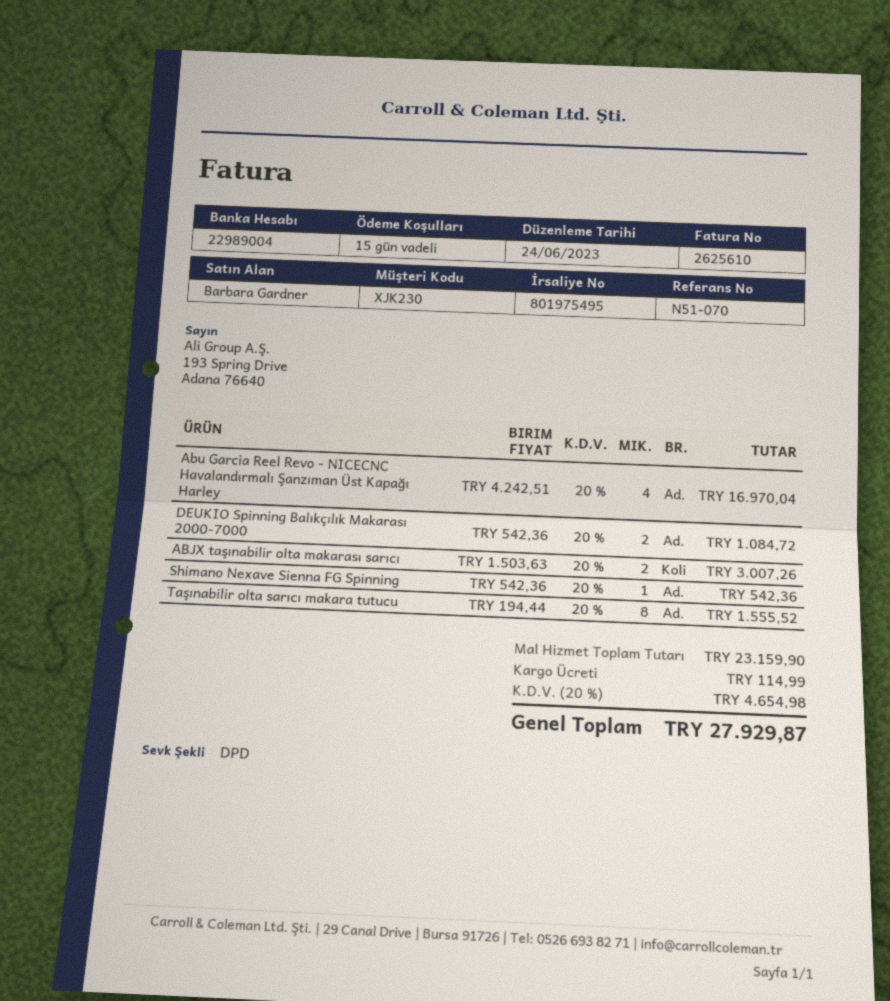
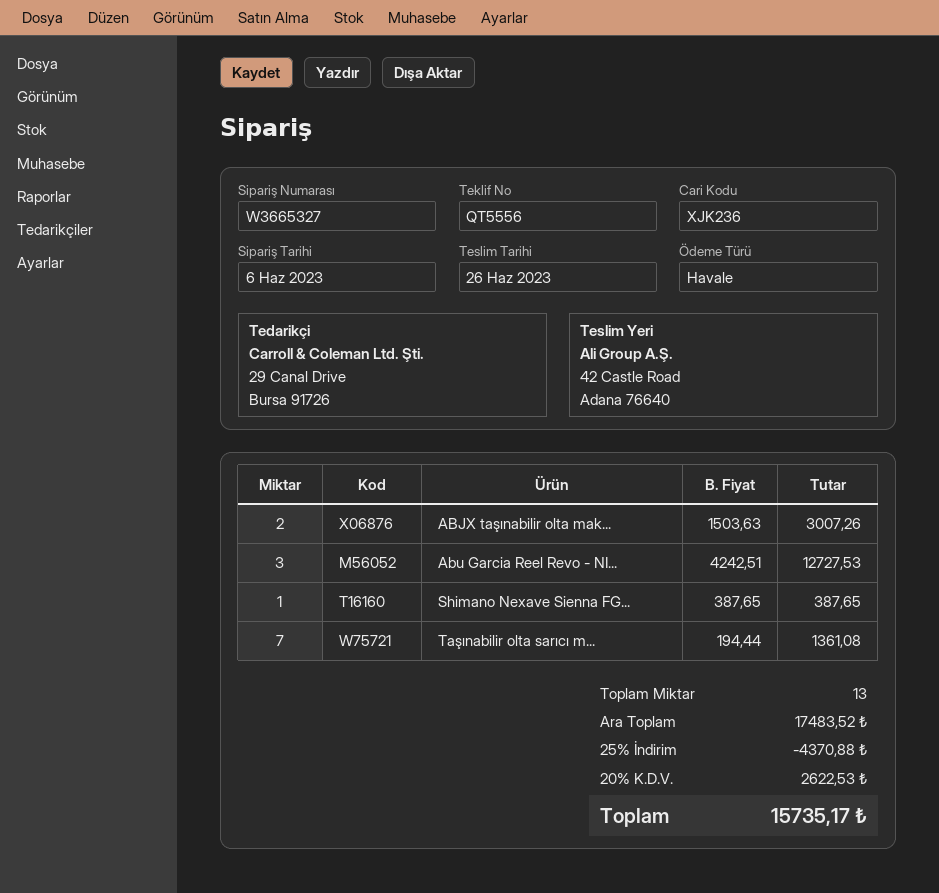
customer number: XJK230 -> XJK236
Abu Garcia Reel Revo - NICECNC Havalandırmalı Şanzıman Üst Kapağı Harley: 4 x 4242.51 = 16970.04 -> 3 x 4242.51 = 12727.53
DEUKIO Spinning Balıkçılık Makarası 2000-7000: 2 x 542.36 = 1084.72 -> none
Shimano Nexave Sienna FG Spinning: 1 x 542.36 = 542.36 -> 1 x 387.65 = 387.65
Taşınabilir olta sarıcı makara tutucu: 8 x 194.44 = 1555.52 -> 7 x 194.44 = 1361.08
subtotal: 23159.90 -> 17483.52
discount: none -> 25% = 4370.88
shipping: 114.99 -> none
tax: 20% = 4654.98 -> 20% = 2622.53
total: 27929.87 -> 15735.17

